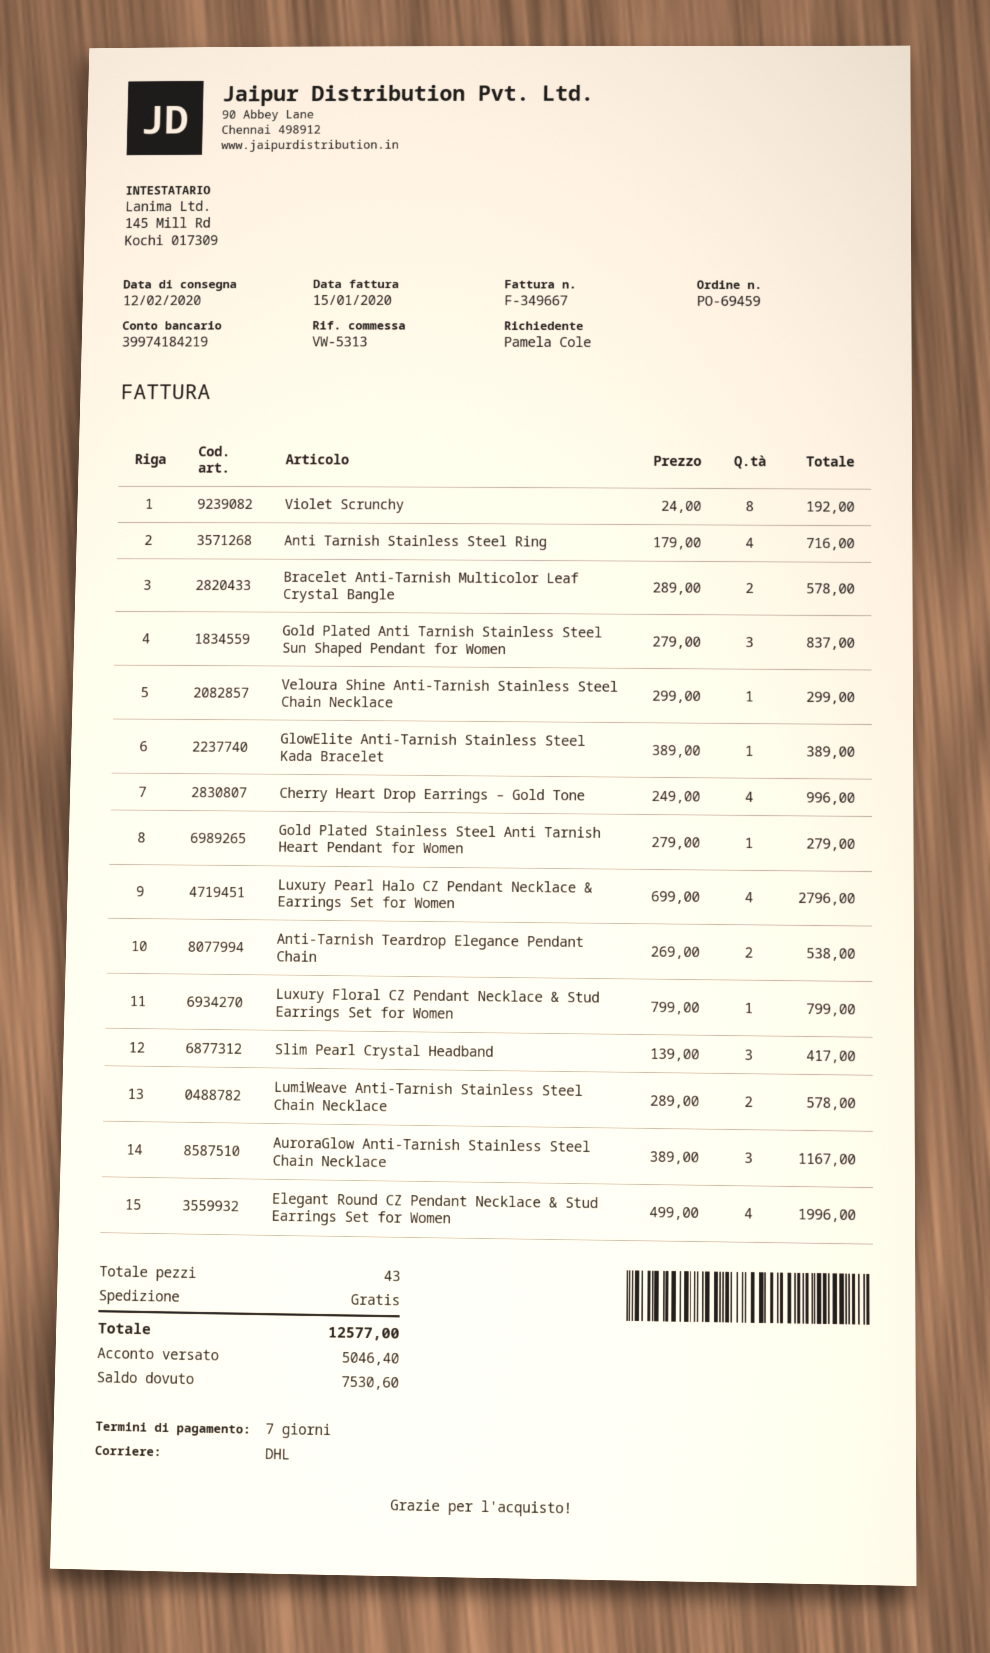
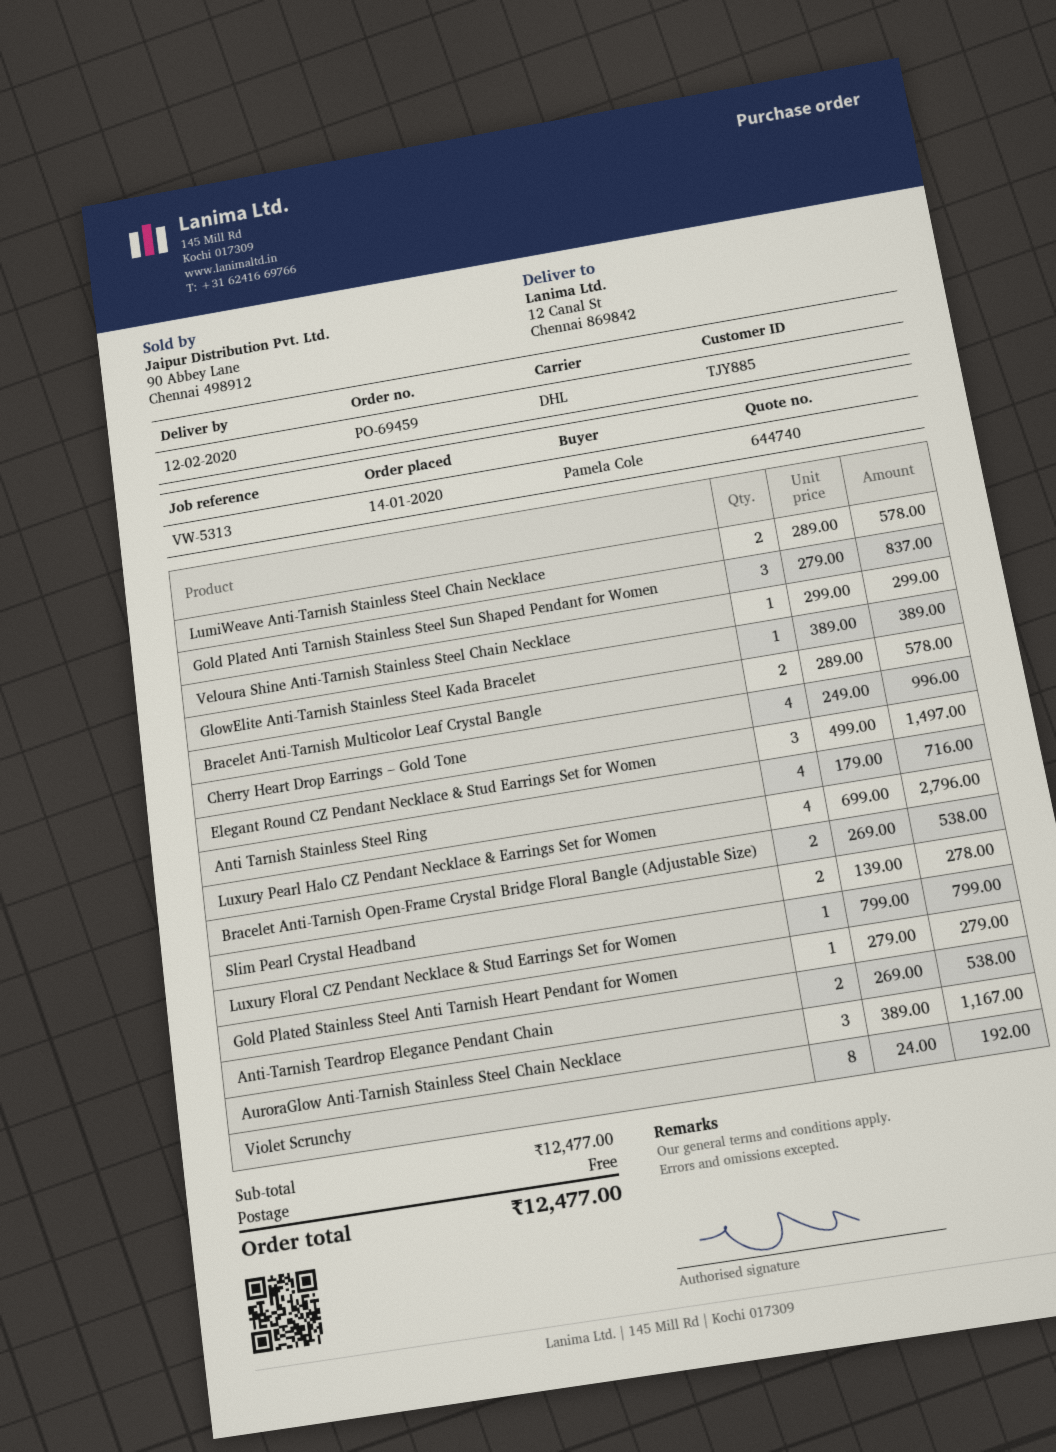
Slim Pearl Crystal Headband: 3 x 139.00 = 417.00 -> 2 x 139.00 = 278.00
Elegant Round CZ Pendant Necklace & Stud Earrings Set for Women: 4 x 499.00 = 1996.00 -> 3 x 499.00 = 1497.00
Bracelet Anti-Tarnish Open-Frame Crystal Bridge Floral Bangle (Adjustable Size): none -> 2 x 269.00 = 538.00
total: 12577.00 -> 12477.00

